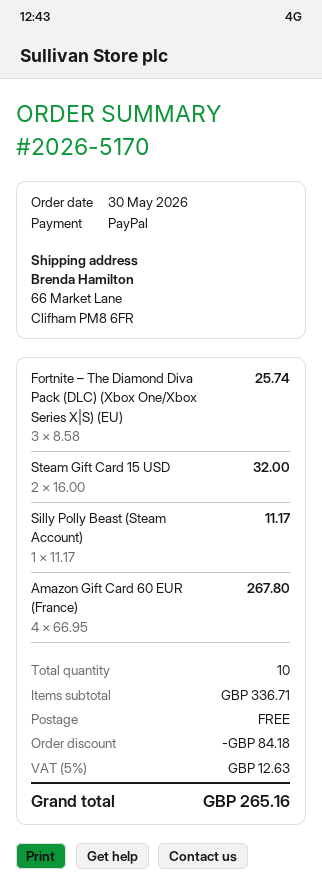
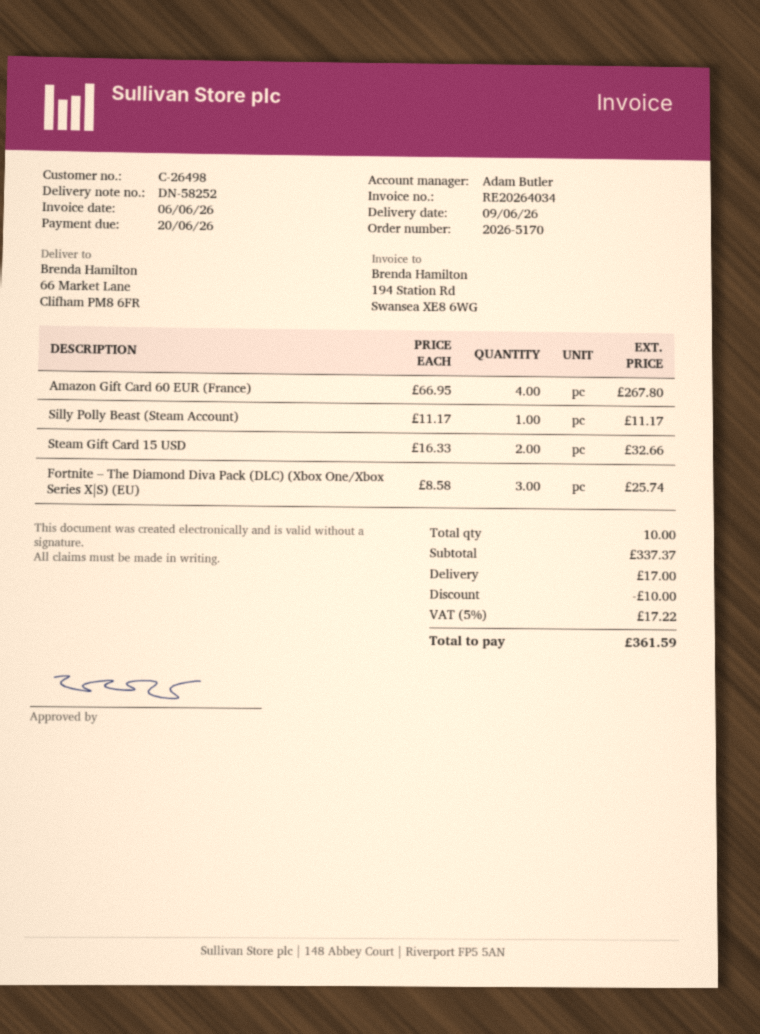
Steam Gift Card 15 USD: 2 x 16.00 = 32.00 -> 2 x 16.33 = 32.66
subtotal: 336.71 -> 337.37
discount: 84.18 -> 10.00
shipping: 0.00 -> 17.00
tax: 5% = 12.63 -> 5% = 17.22
total: 265.16 -> 361.59

